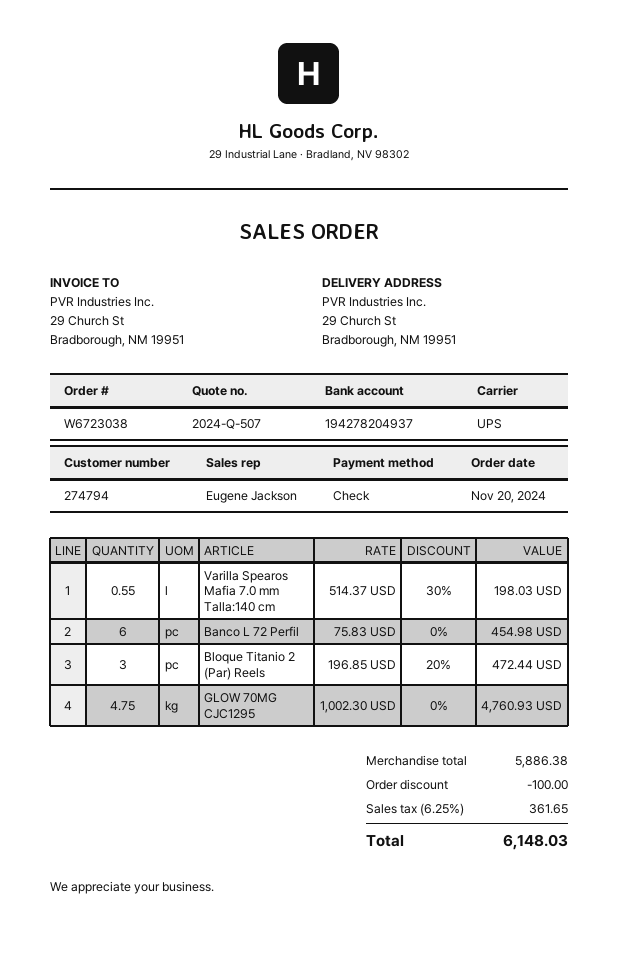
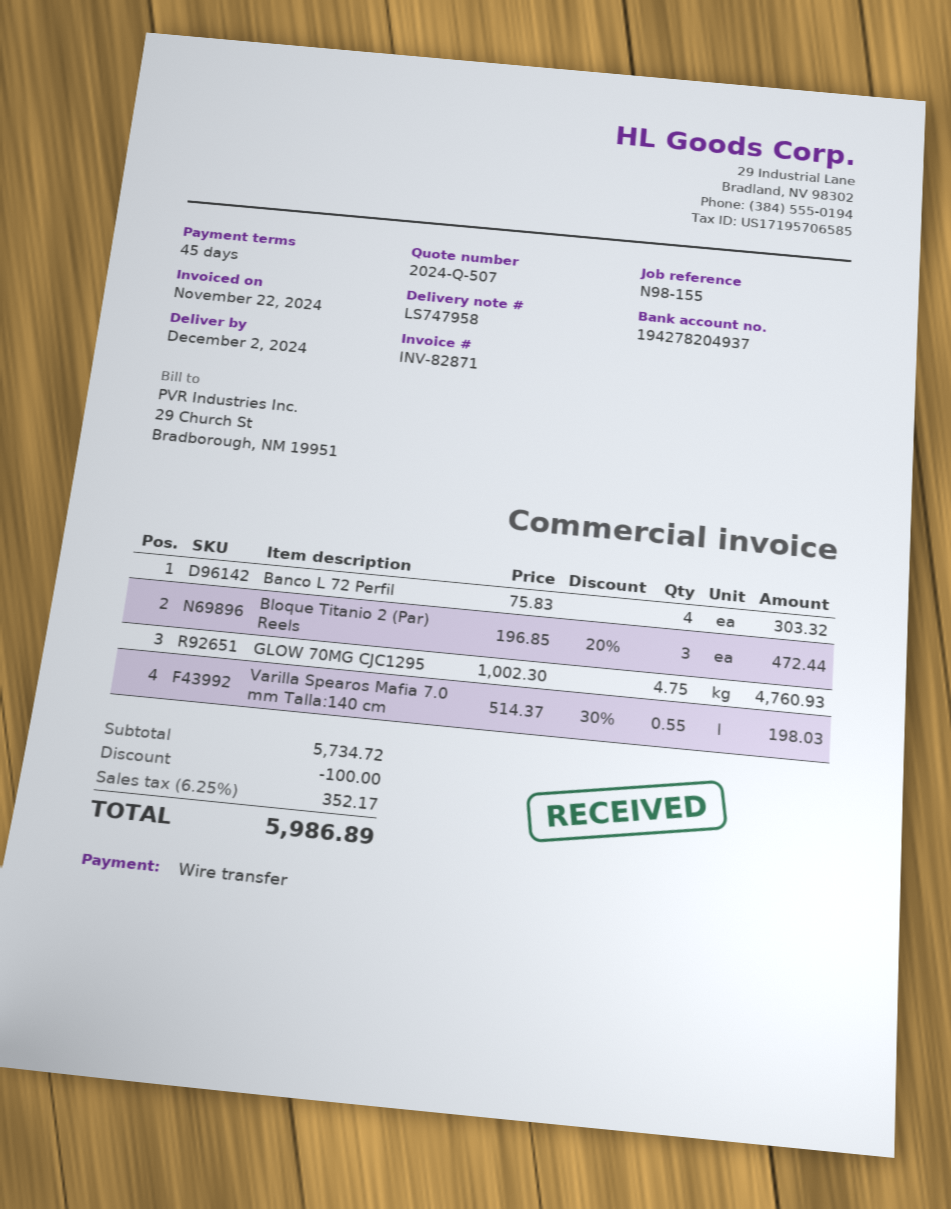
payment method: cheque -> bank transfer
Banco L 72 Perfil: 6 x 75.83 = 454.98 -> 4 x 75.83 = 303.32
subtotal: 5886.38 -> 5734.72
tax: 6.25% = 361.65 -> 6.25% = 352.17
total: 6148.03 -> 5986.89

